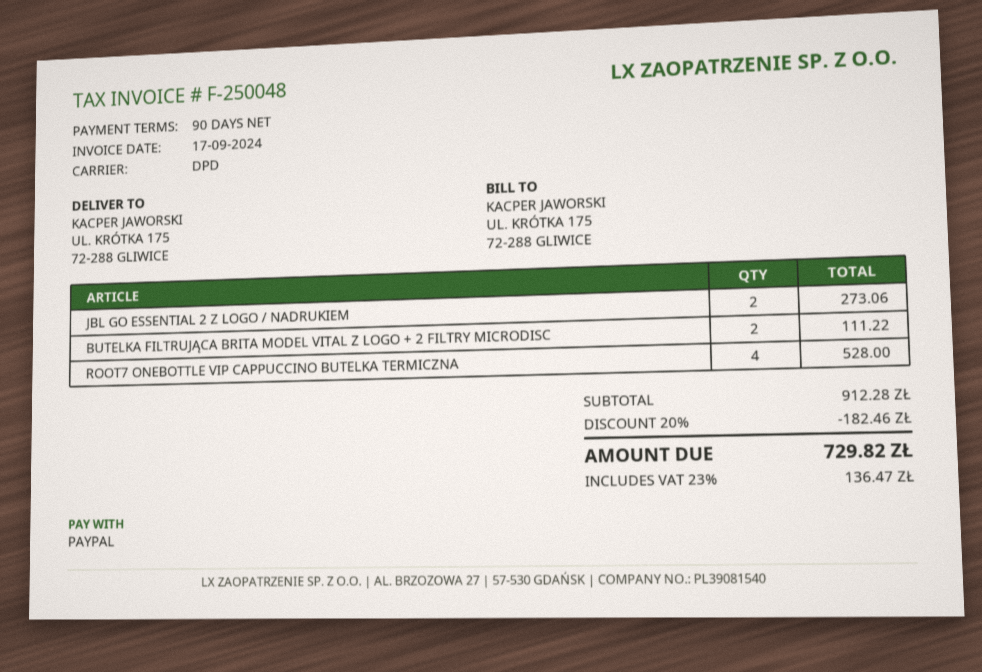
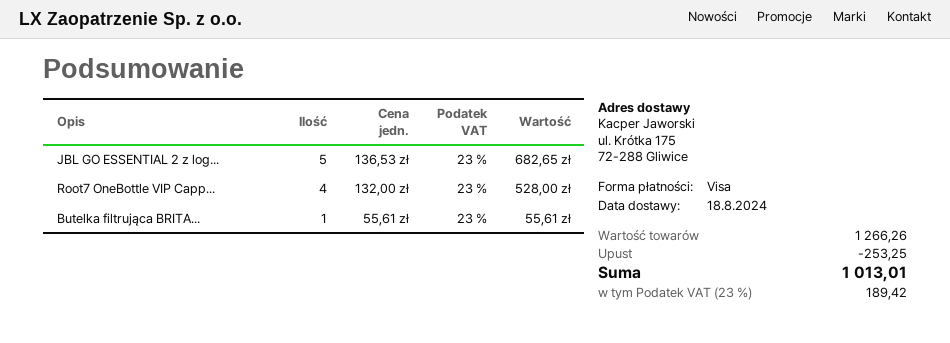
payment method: PayPal -> Visa
JBL GO ESSENTIAL 2 Z LOGO / NADRUKIEM: 2 for 273.06 -> 5 for 682.65
BUTELKA FILTRUJĄCA BRITA MODEL VITAL Z LOGO + 2 FILTRY MICRODISC: 2 for 111.22 -> 1 for 55.61
subtotal: 912.28 -> 1266.26
discount: 182.46 -> 253.25
tax: 23% = 136.47 -> 23% = 189.42
total: 729.82 -> 1013.01

